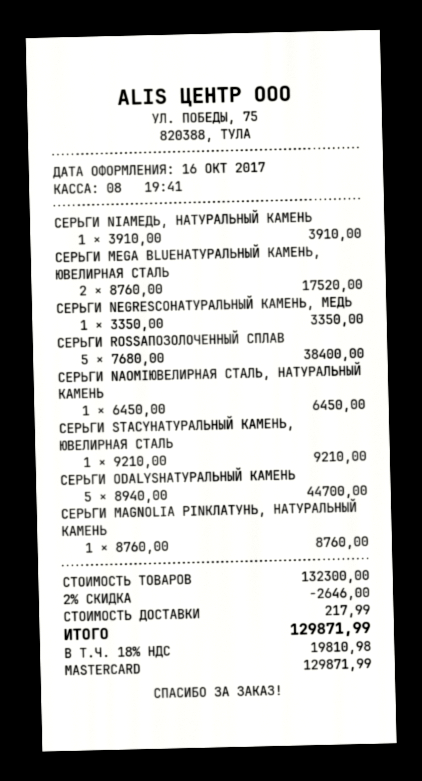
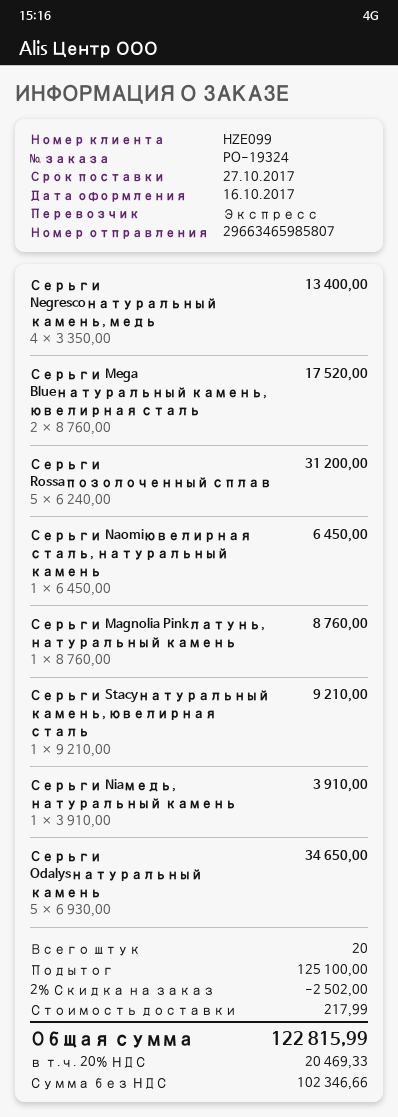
СЕРЬГИ NEGRESCOНАТУРАЛЬНЫЙ КАМЕНЬ, МЕДЬ: 1 x 3350.00 = 3350.00 -> 4 x 3350.00 = 13400.00
СЕРЬГИ ROSSAПОЗОЛОЧЕННЫЙ СПЛАВ: 5 x 7680.00 = 38400.00 -> 5 x 6240.00 = 31200.00
СЕРЬГИ ODALYSНАТУРАЛЬНЫЙ КАМЕНЬ: 5 x 8940.00 = 44700.00 -> 5 x 6930.00 = 34650.00
subtotal: 132300.00 -> 125100.00
discount: 2% = 2646.00 -> 2% = 2502.00
tax: 18% = 19810.98 -> 20% = 20469.33
total: 129871.99 -> 122815.99

